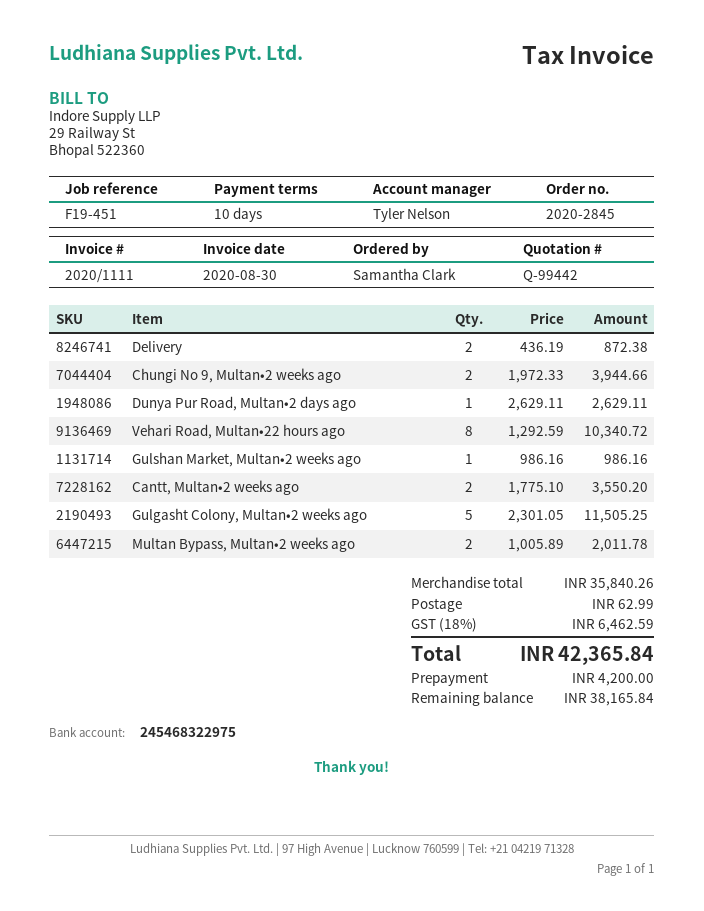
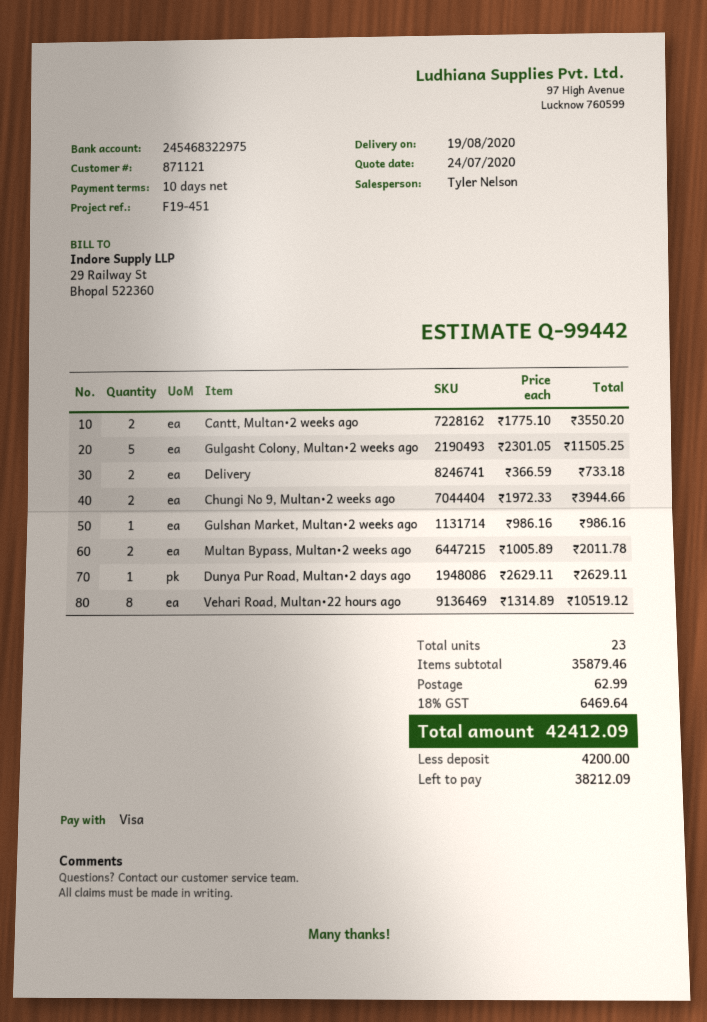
Delivery: 2 x 436.19 = 872.38 -> 2 x 366.59 = 733.18
Vehari Road, Multan•22 hours ago: 8 x 1292.59 = 10340.72 -> 8 x 1314.89 = 10519.12
subtotal: 35840.26 -> 35879.46
tax: 18% = 6462.59 -> 18% = 6469.64
total: 42365.84 -> 42412.09
balance: 38165.84 -> 38212.09

